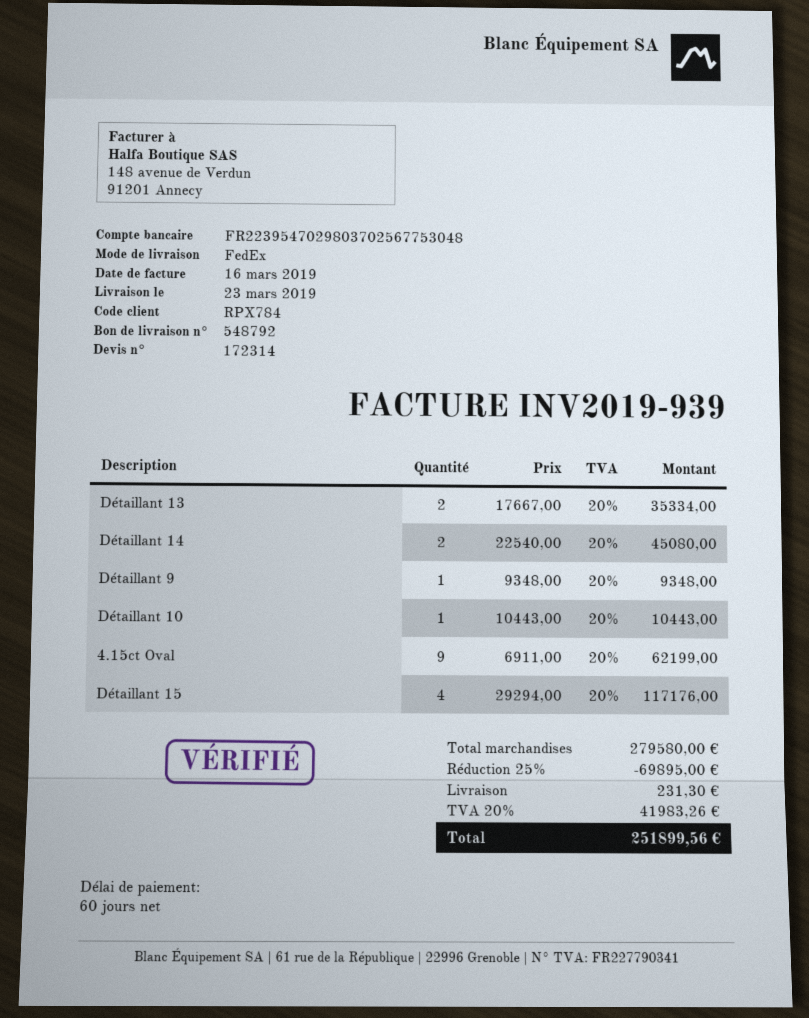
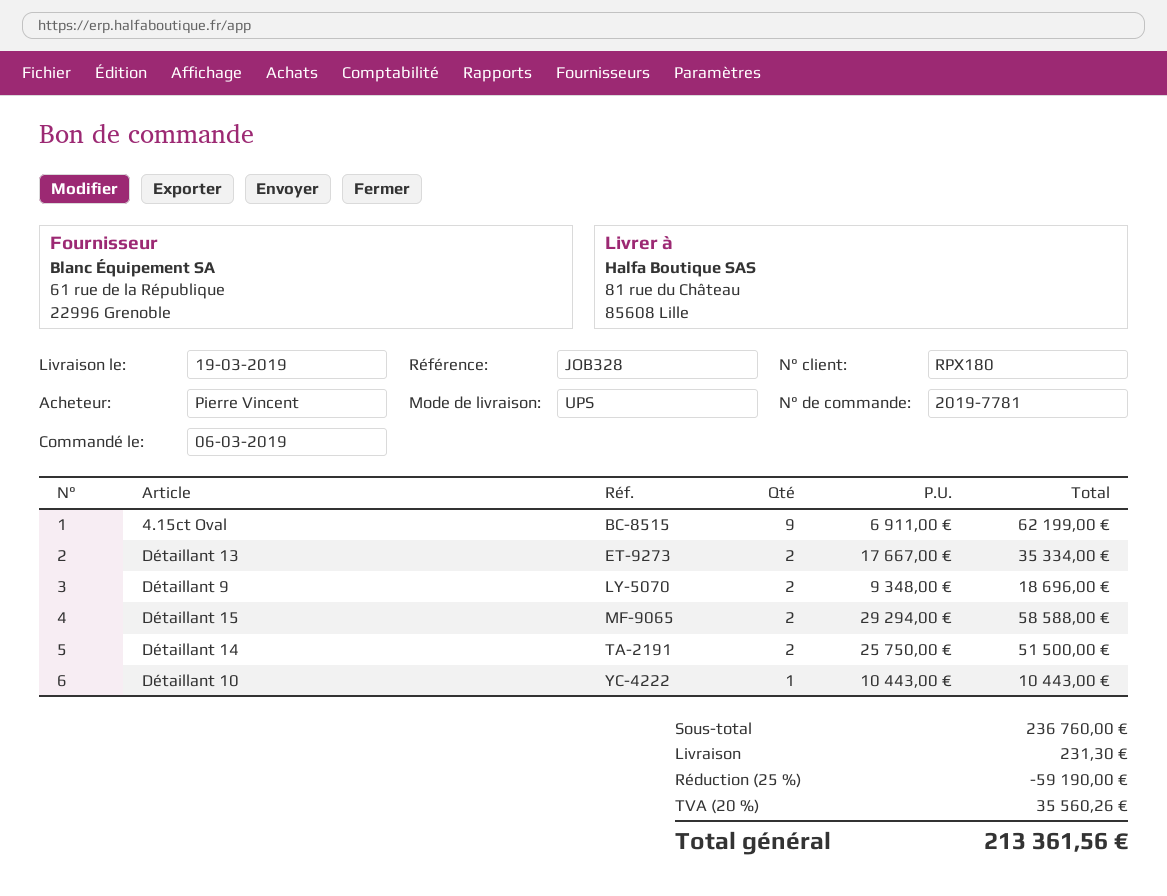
delivery date: 2019-03-23 -> 2019-03-19
customer number: RPX784 -> RPX180
shipping method: FedEx -> UPS
Détaillant 14: 2 x 22540.00 = 45080.00 -> 2 x 25750.00 = 51500.00
Détaillant 9: 1 x 9348.00 = 9348.00 -> 2 x 9348.00 = 18696.00
Détaillant 15: 4 x 29294.00 = 117176.00 -> 2 x 29294.00 = 58588.00
subtotal: 279580.00 -> 236760.00
discount: 25% = 69895.00 -> 25% = 59190.00
tax: 20% = 41983.26 -> 20% = 35560.26
total: 251899.56 -> 213361.56

